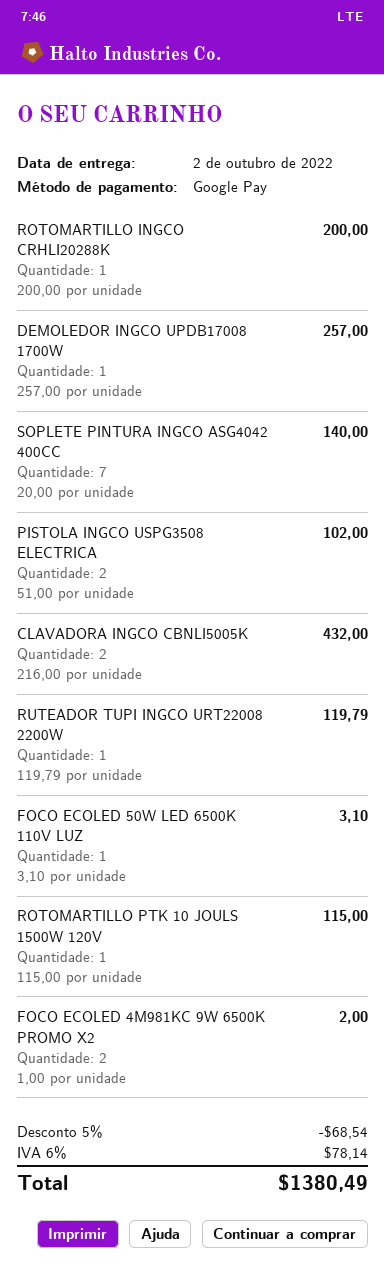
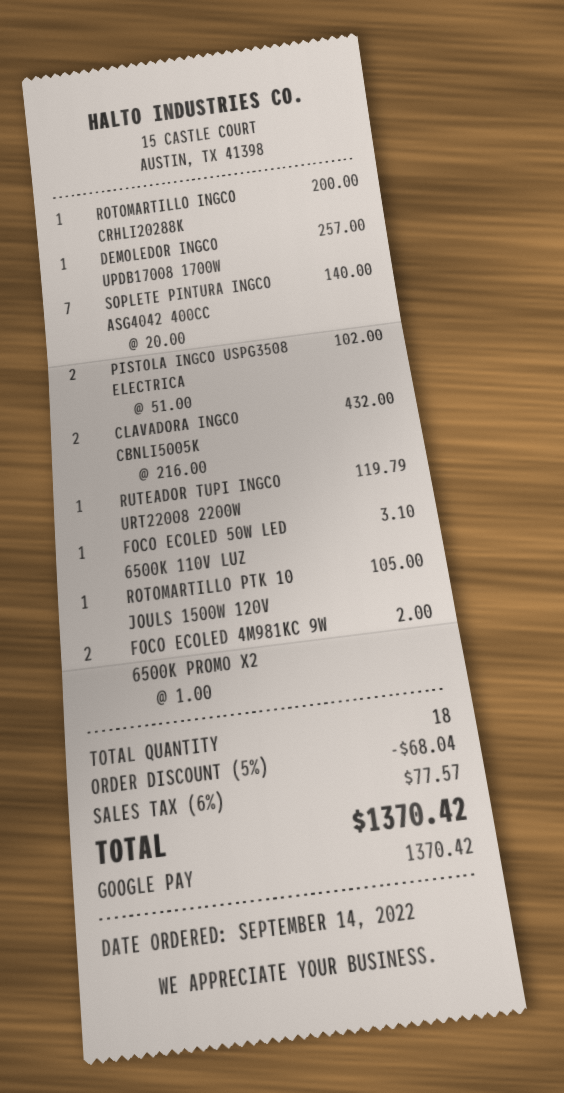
ROTOMARTILLO PTK 10 JOULS 1500W 120V: 1 x 115.00 = 115.00 -> 1 x 105.00 = 105.00
discount: 5% = 68.54 -> 5% = 68.04
tax: 6% = 78.14 -> 6% = 77.57
total: 1380.49 -> 1370.42

